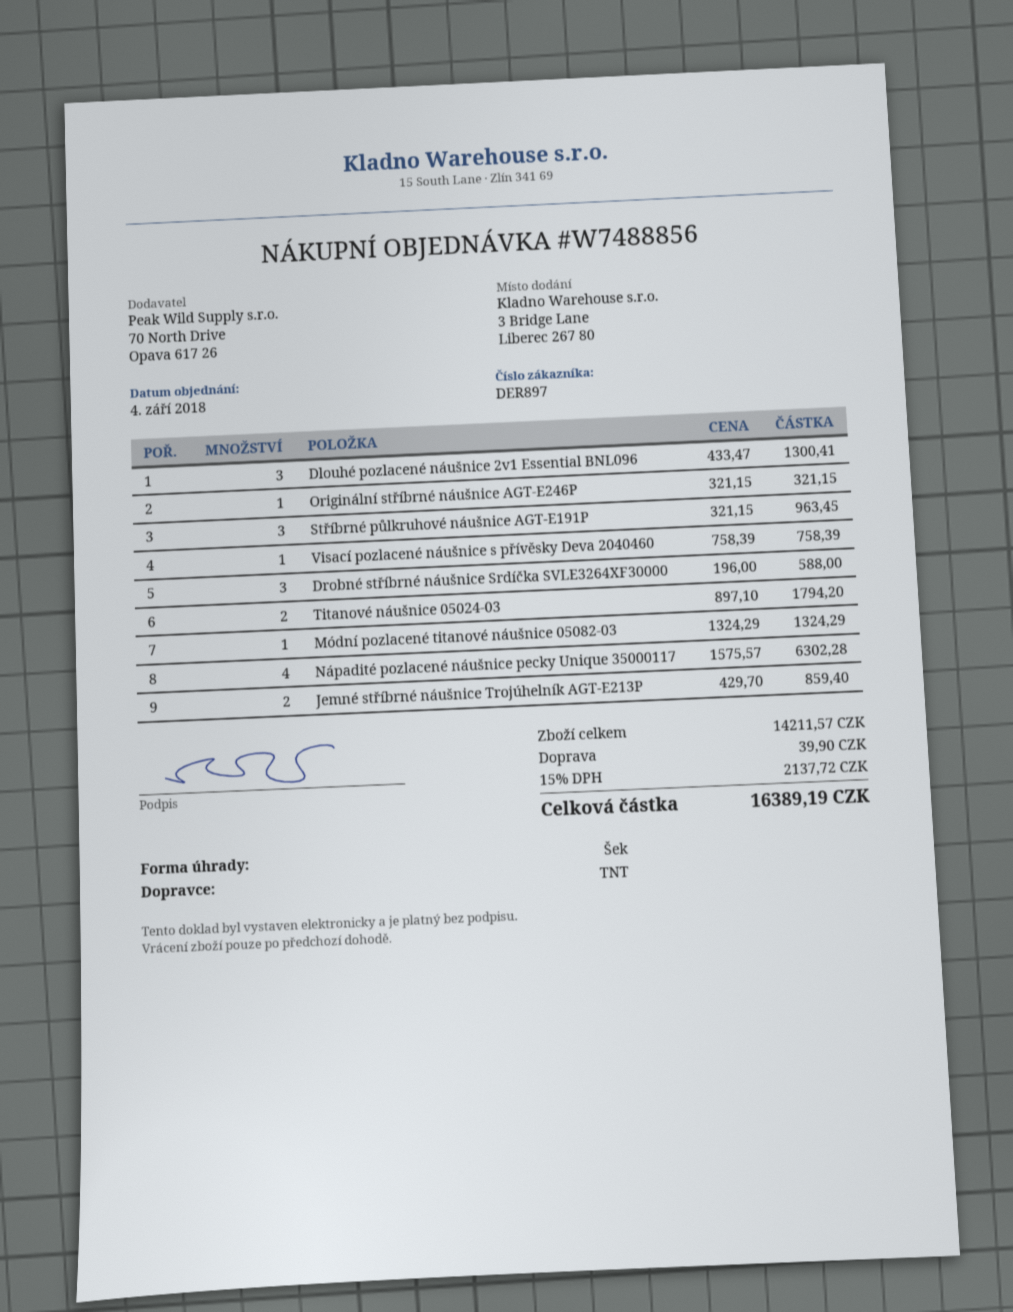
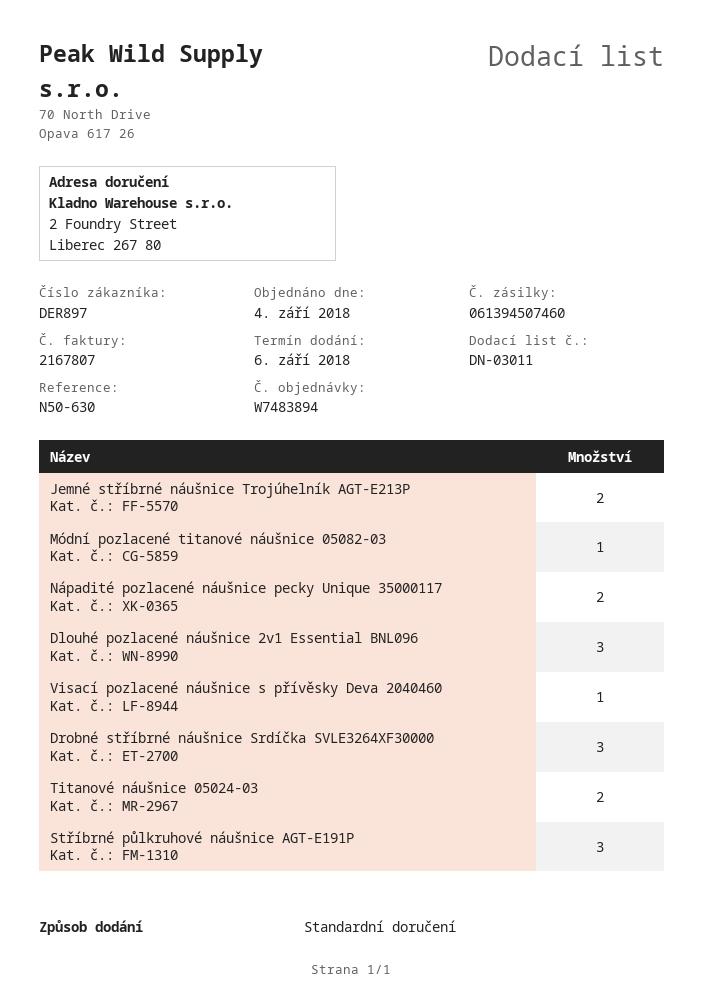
order number: W7488856 -> W7483894
shipping method: TNT -> standard
ship to: 3 Bridge Lane, Liberec 267 80 -> 2 Foundry Street, Liberec 267 80
Originální stříbrné náušnice AGT-E246P: 1 -> none
Nápadité pozlacené náušnice pecky Unique 35000117: 4 -> 2

